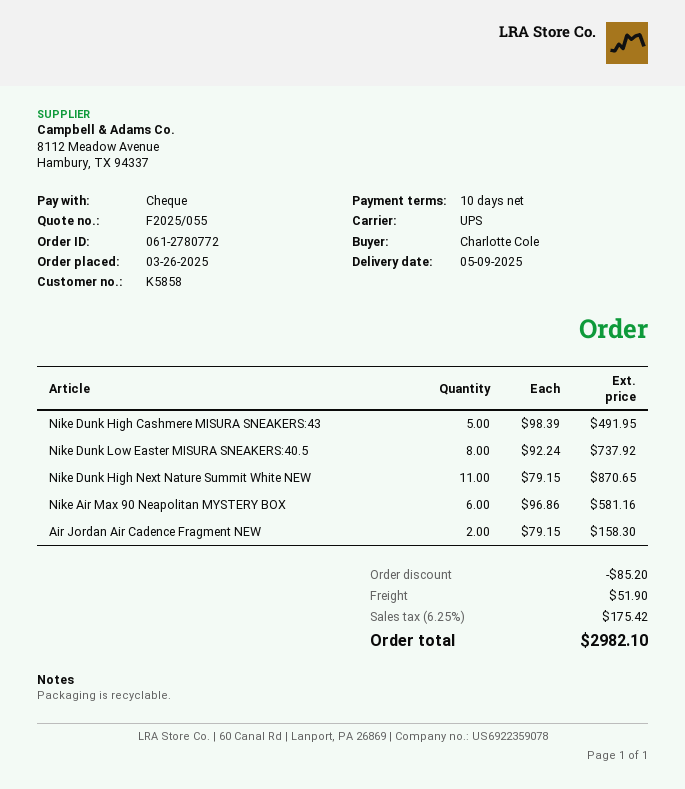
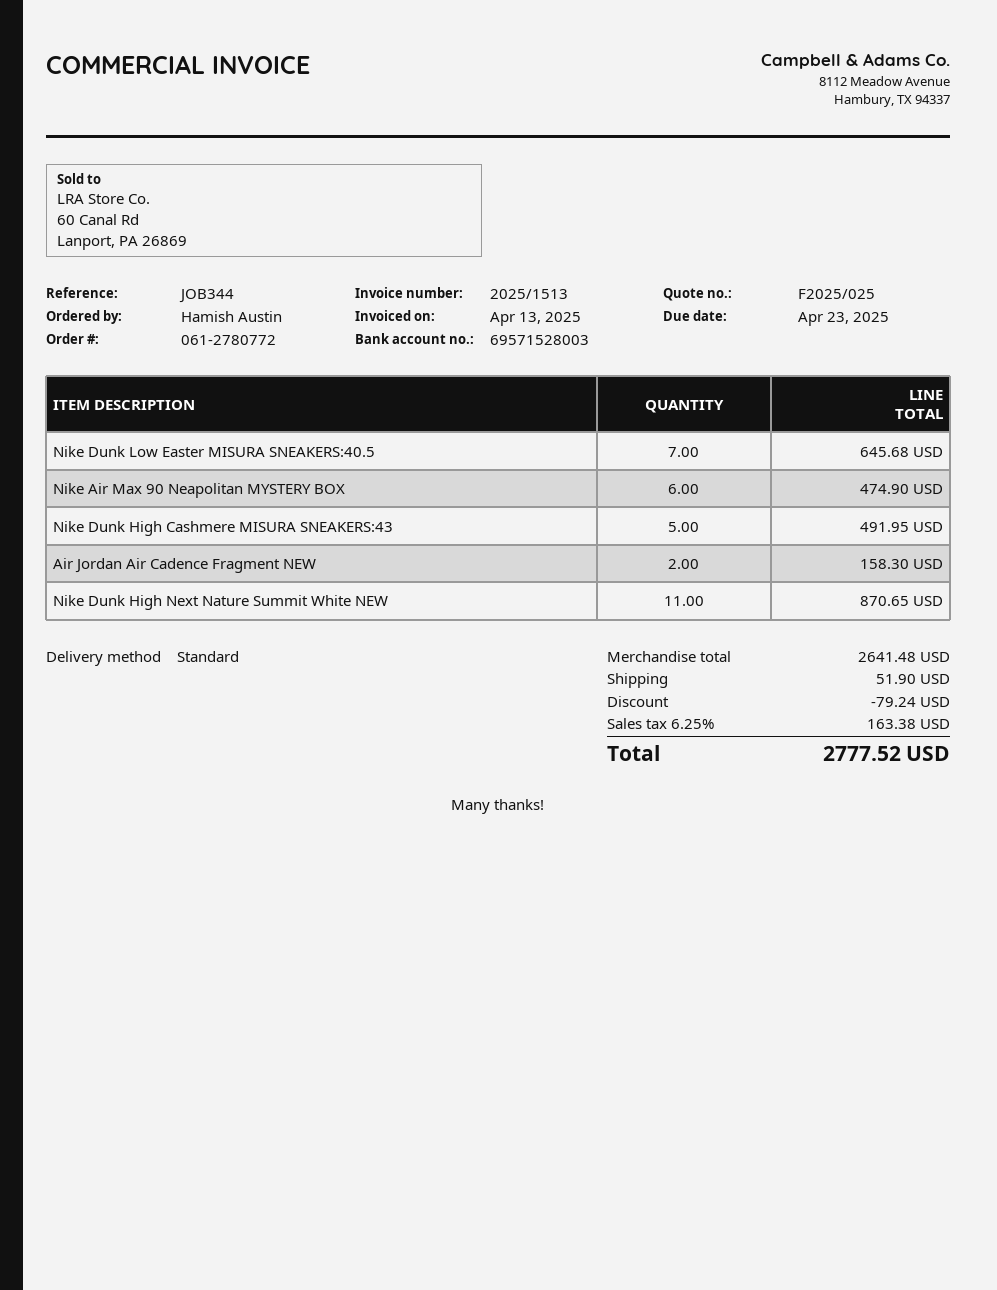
quote number: F2025/055 -> F2025/025
ordered by: Charlotte Cole -> Hamish Austin
shipping method: UPS -> standard
Nike Dunk Low Easter MISURA SNEAKERS:40.5: 8 for 737.92 -> 7 for 645.68
Nike Air Max 90 Neapolitan MYSTERY BOX: 6 for 581.16 -> 6 for 474.90
discount: 85.20 -> 79.24
tax: 6.25% = 175.42 -> 6.25% = 163.38
total: 2982.10 -> 2777.52

